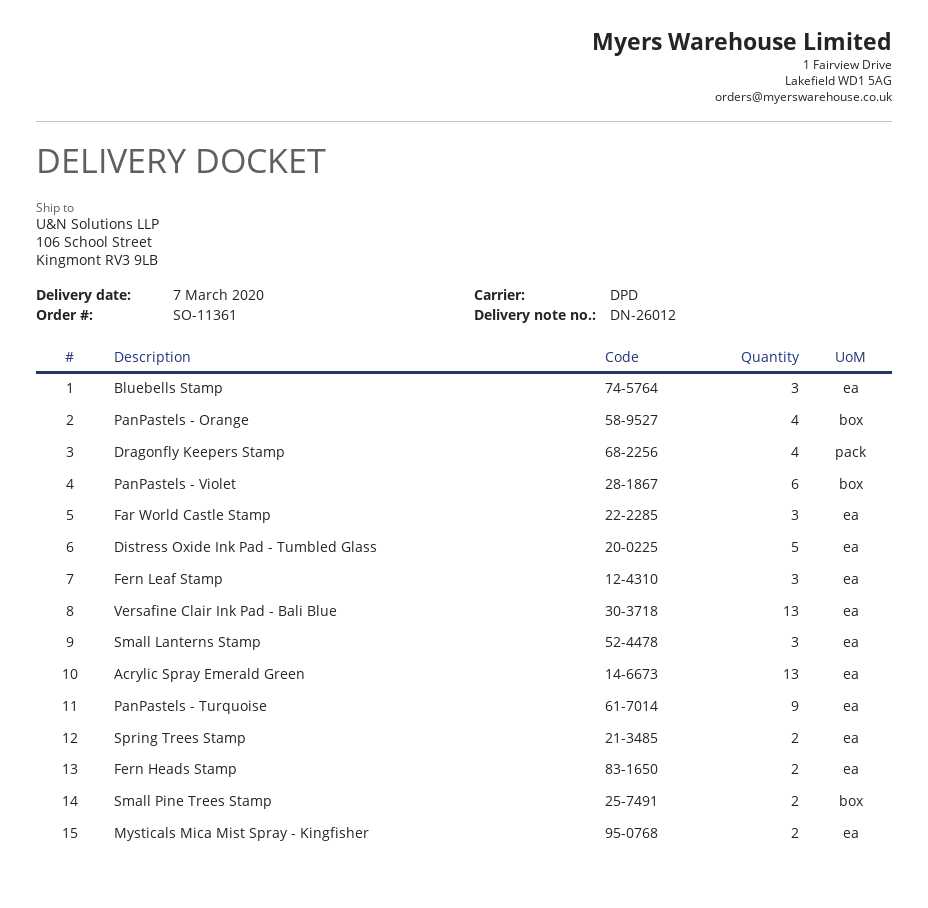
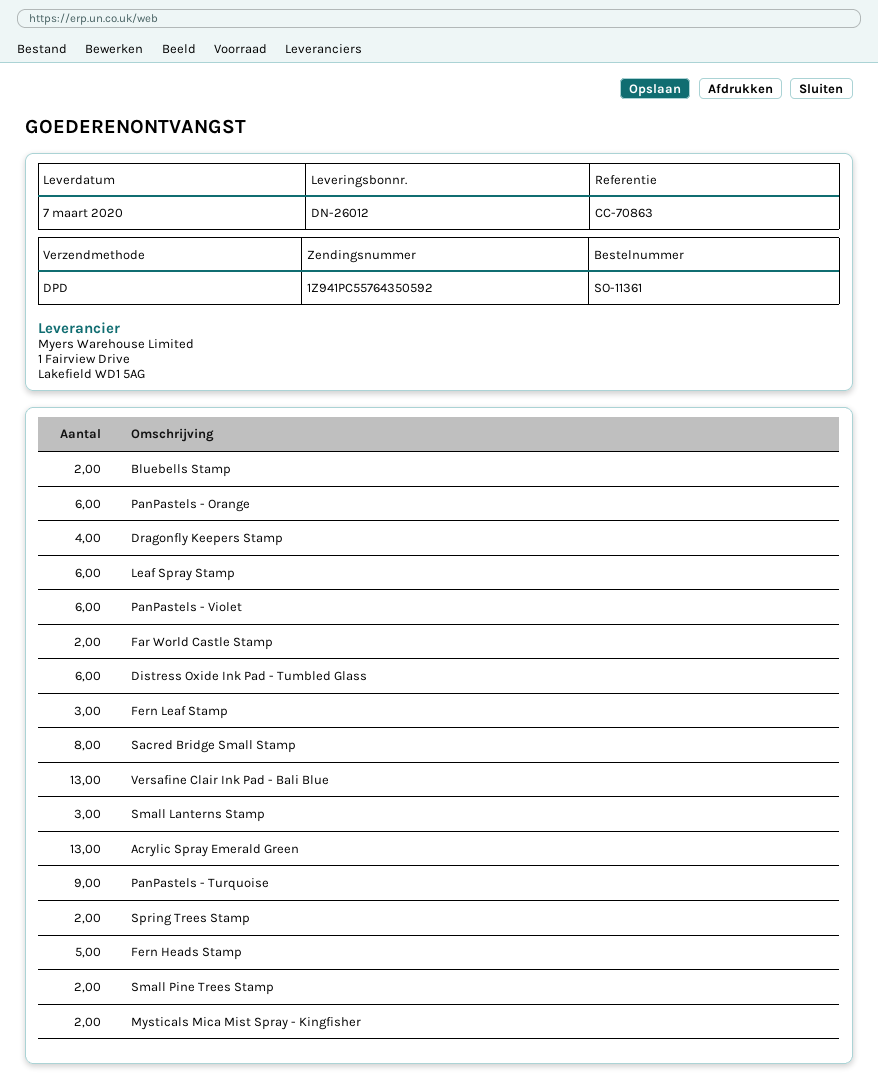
Bluebells Stamp: 3 -> 2
PanPastels - Orange: 4 -> 6
Far World Castle Stamp: 3 -> 2
Distress Oxide Ink Pad - Tumbled Glass: 5 -> 6
Fern Heads Stamp: 2 -> 5
Leaf Spray Stamp: none -> 6
Sacred Bridge Small Stamp: none -> 8

